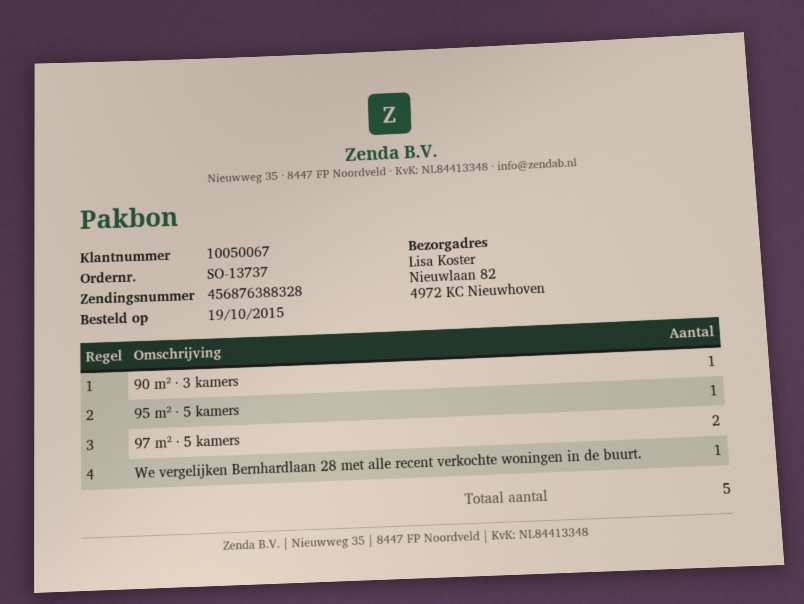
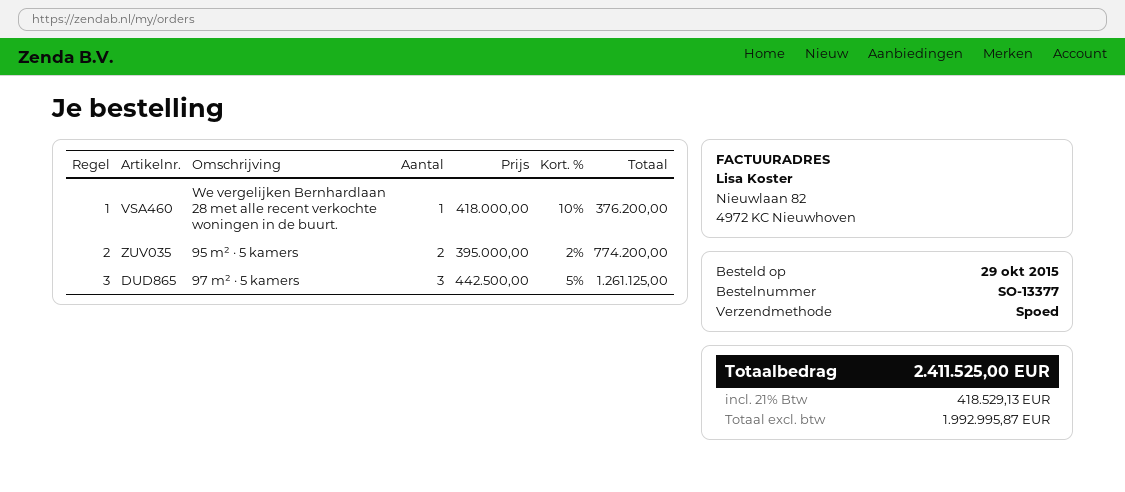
order number: SO-13737 -> SO-13377
order date: 2015-10-19 -> 2015-10-29
90 m² · 3 kamers: 1 -> none
95 m² · 5 kamers: 1 -> 2
97 m² · 5 kamers: 2 -> 3

